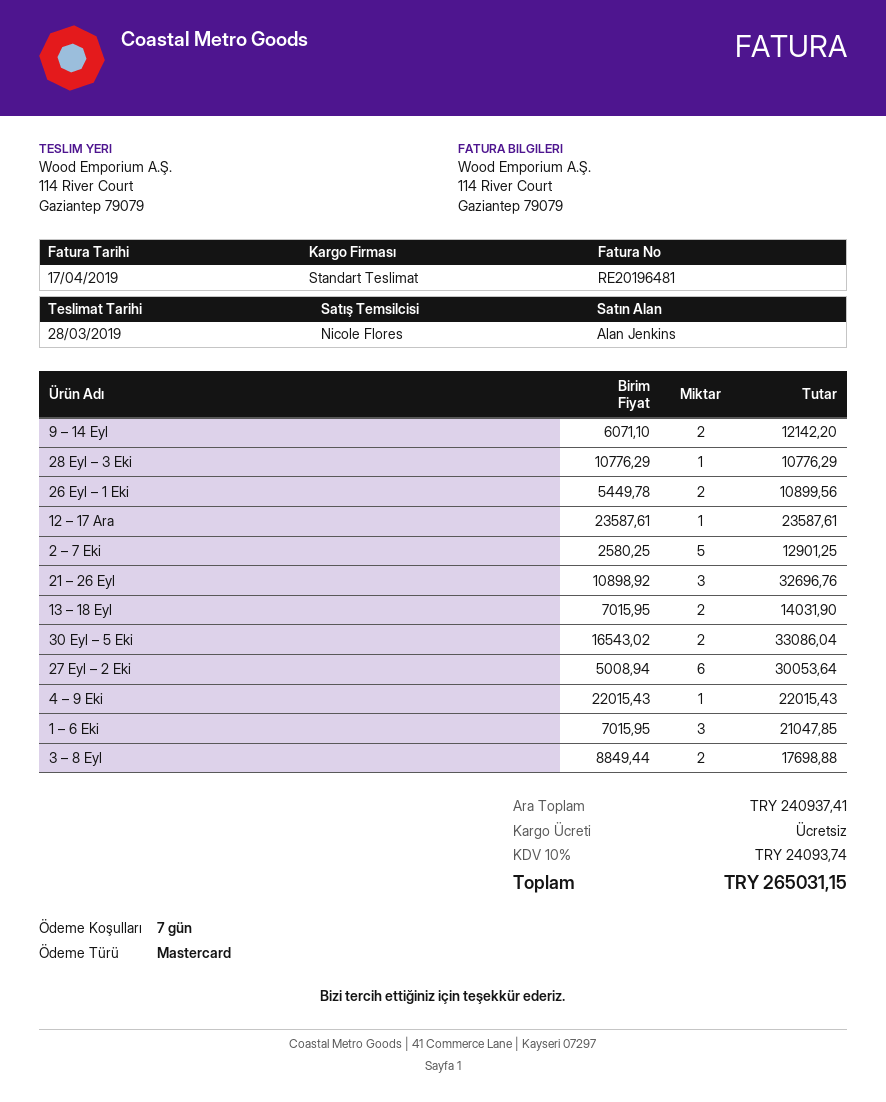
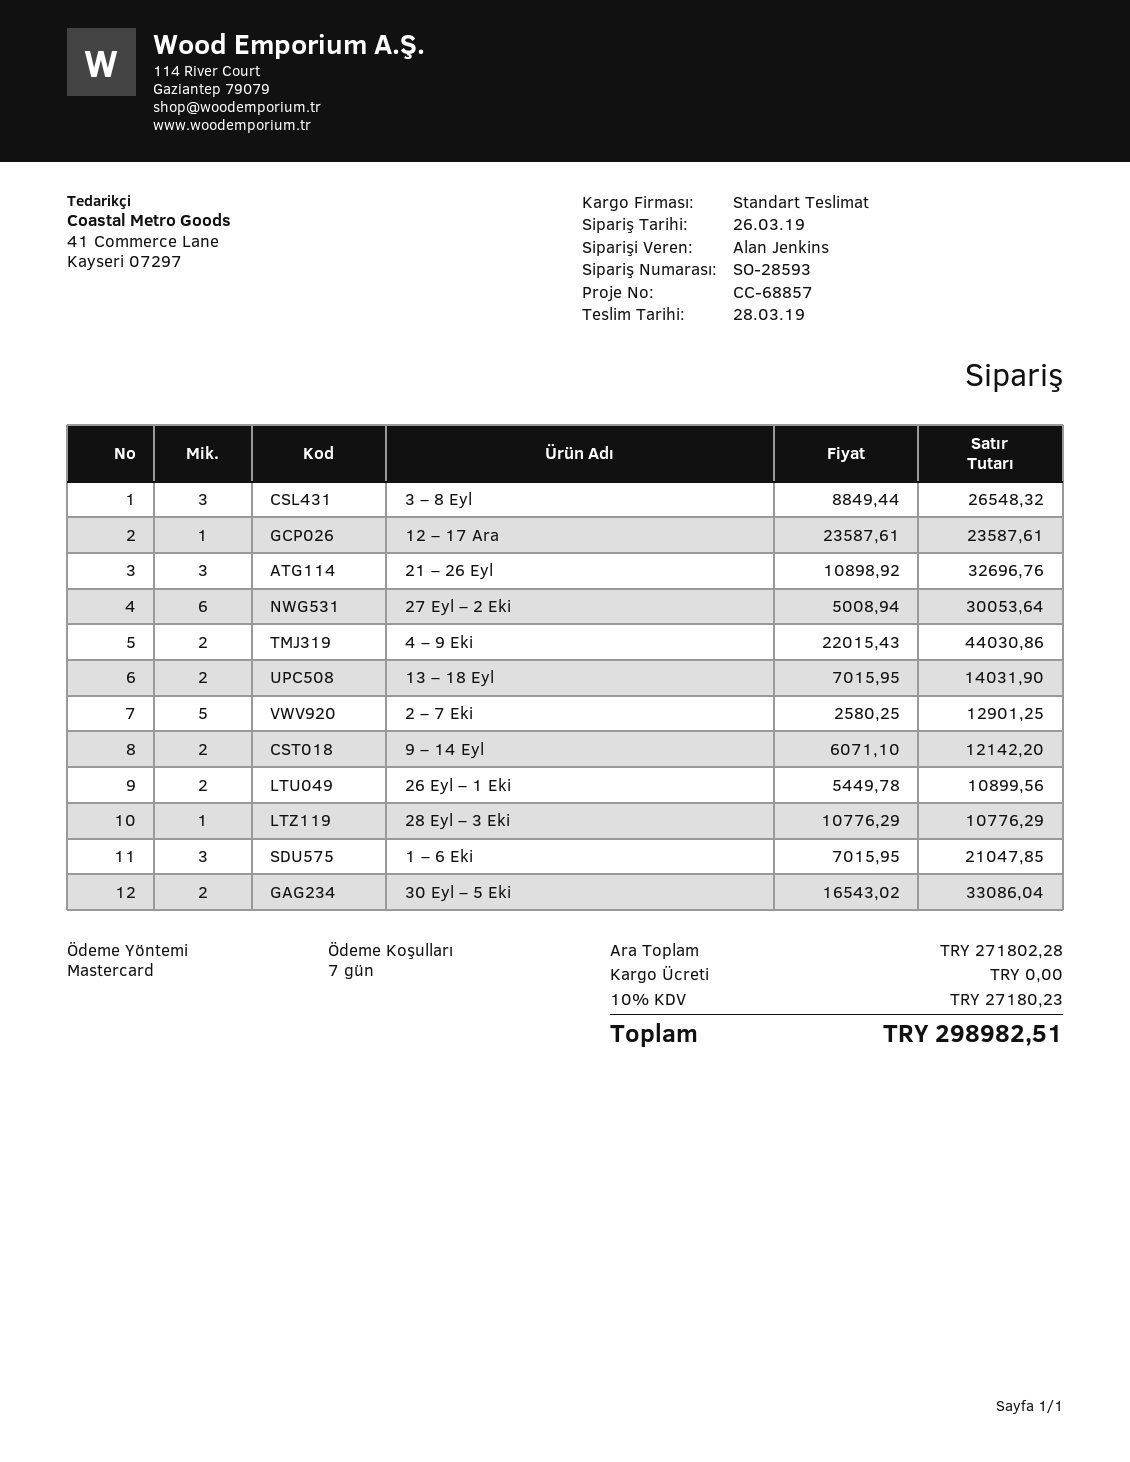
4 – 9 Eki: 1 x 22015.43 = 22015.43 -> 2 x 22015.43 = 44030.86
3 – 8 Eyl: 2 x 8849.44 = 17698.88 -> 3 x 8849.44 = 26548.32
subtotal: 240937.41 -> 271802.28
tax: 10% = 24093.74 -> 10% = 27180.23
total: 265031.15 -> 298982.51

